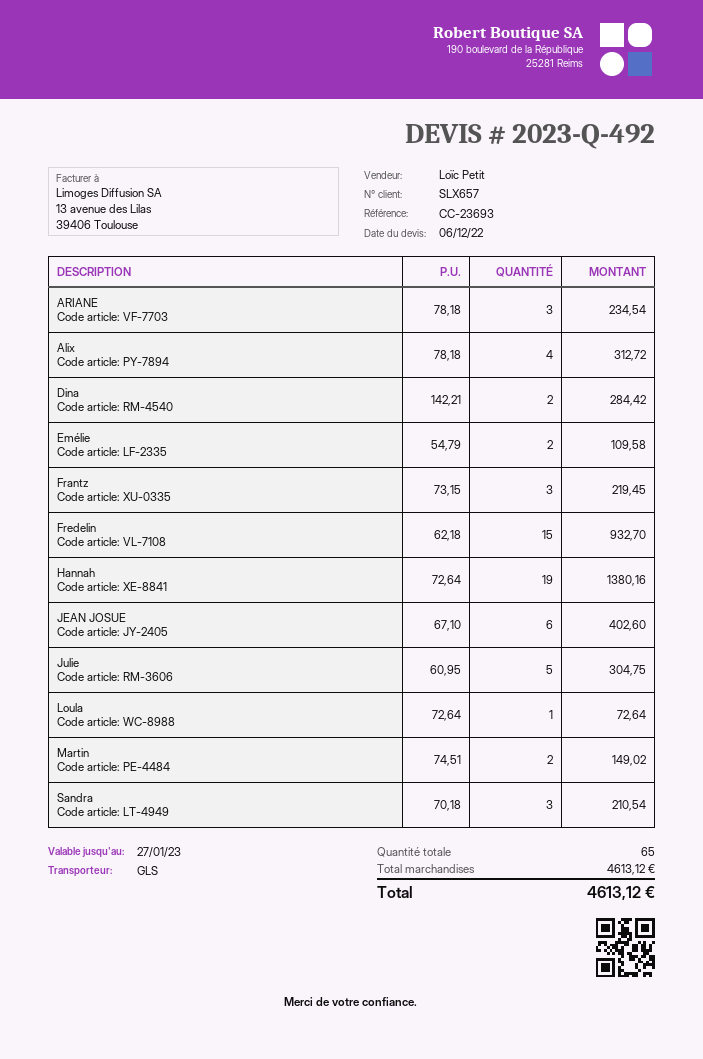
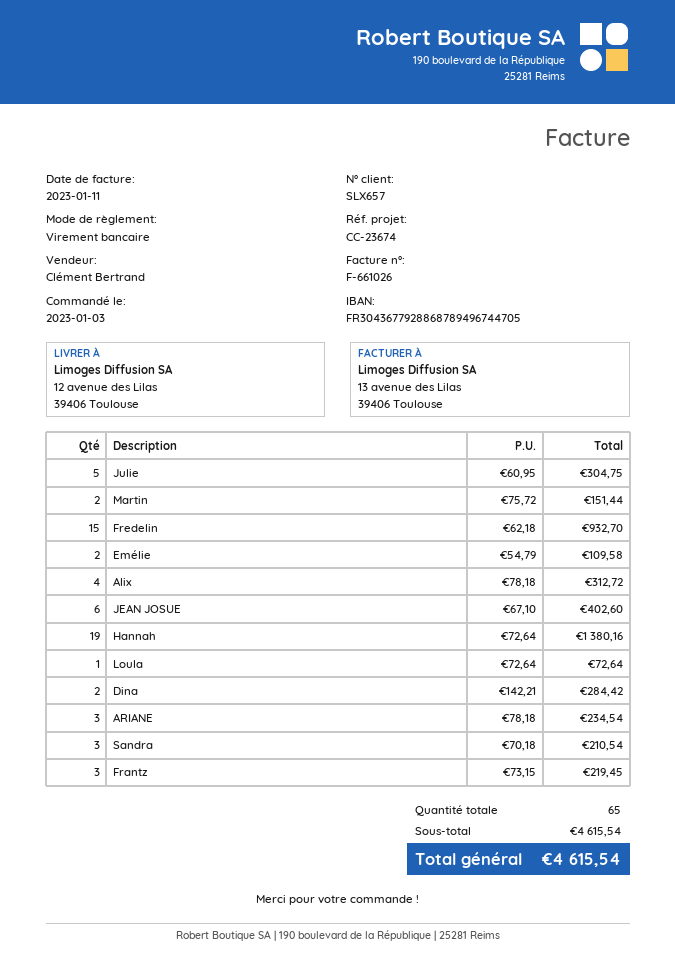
reference: CC-23693 -> CC-23674
sales rep: Loïc Petit -> Clément Bertrand
Martin: 2 x 74.51 = 149.02 -> 2 x 75.72 = 151.44
subtotal: 4613.12 -> 4615.54
total: 4613.12 -> 4615.54

